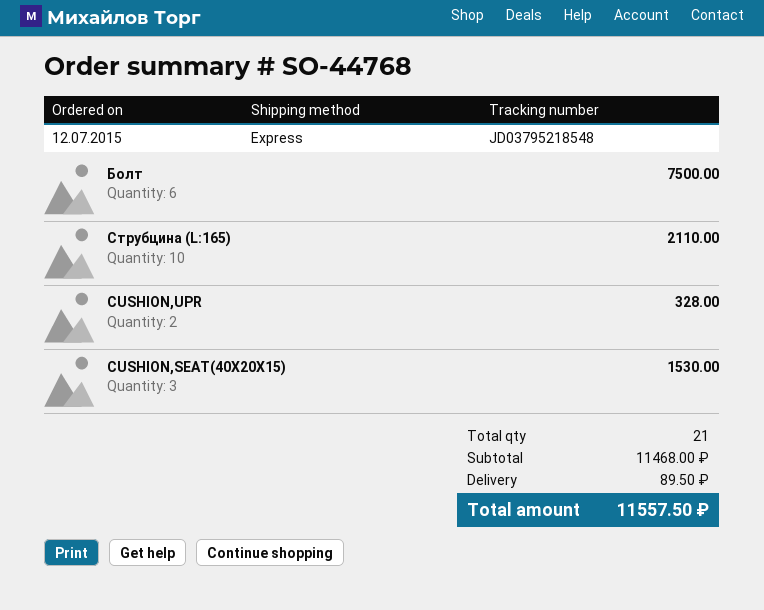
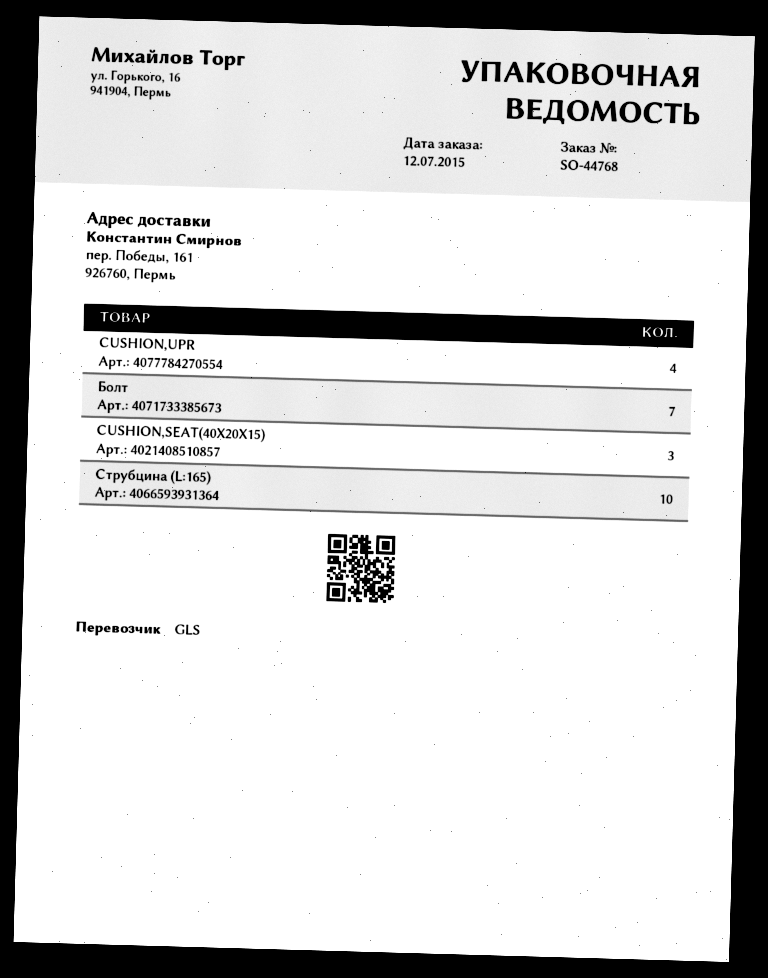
shipping method: express -> GLS
Болт: 6 -> 7
CUSHION,UPR: 2 -> 4

